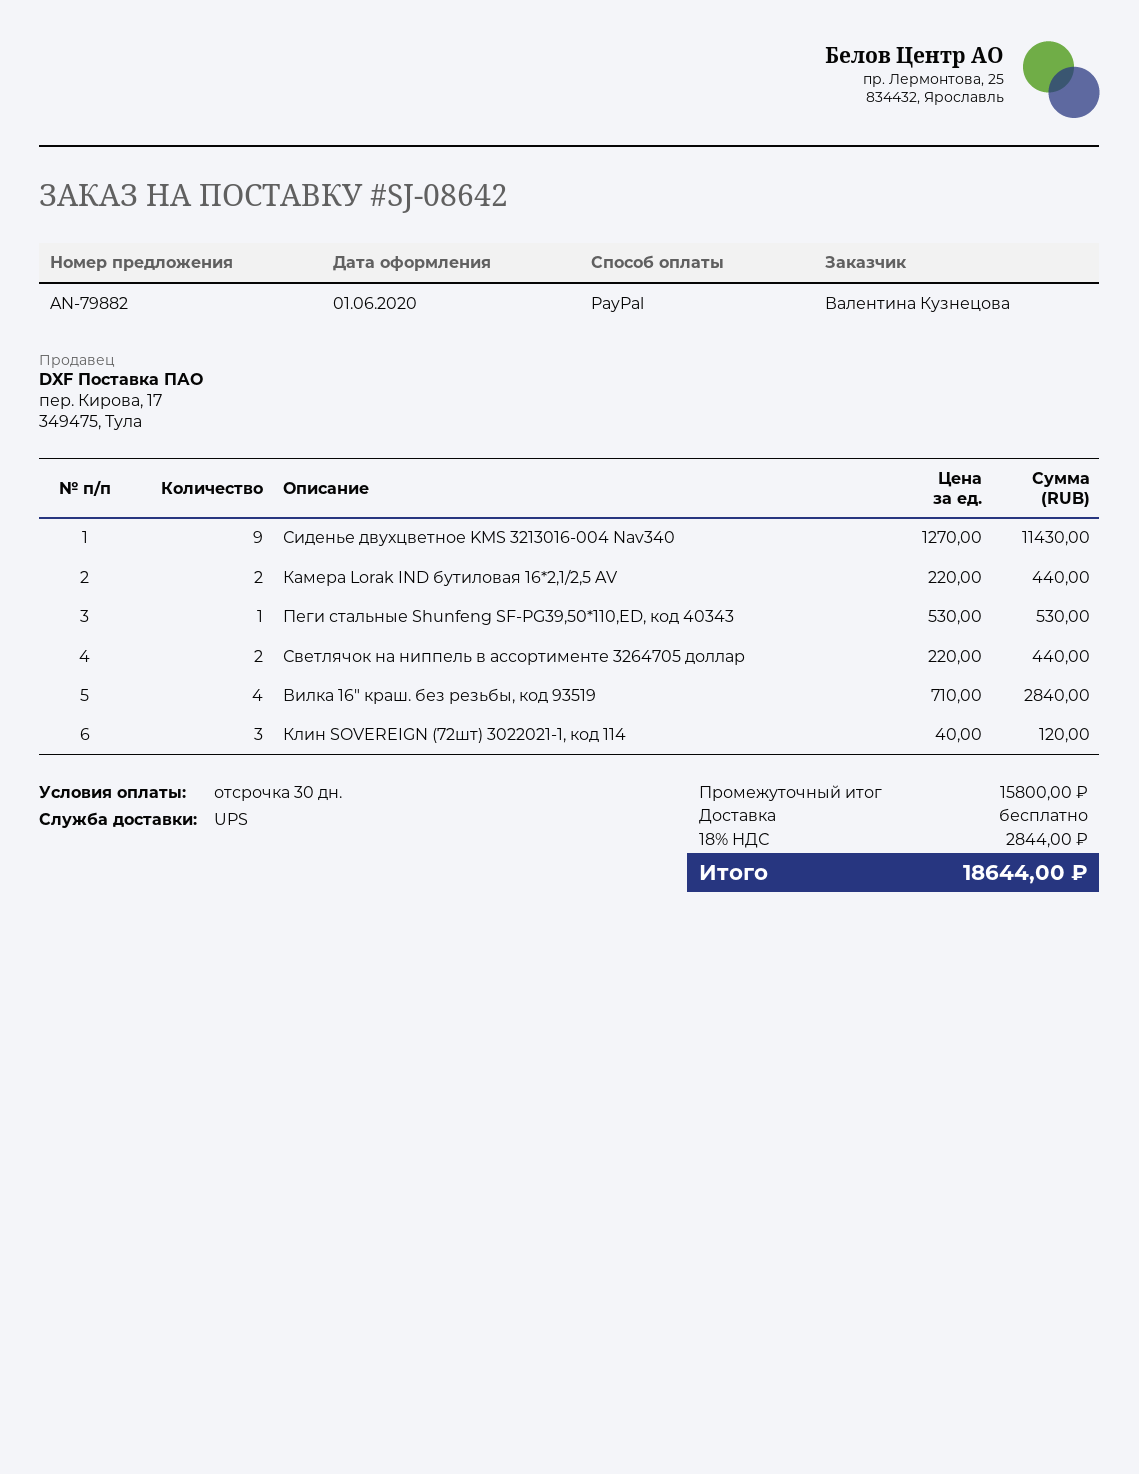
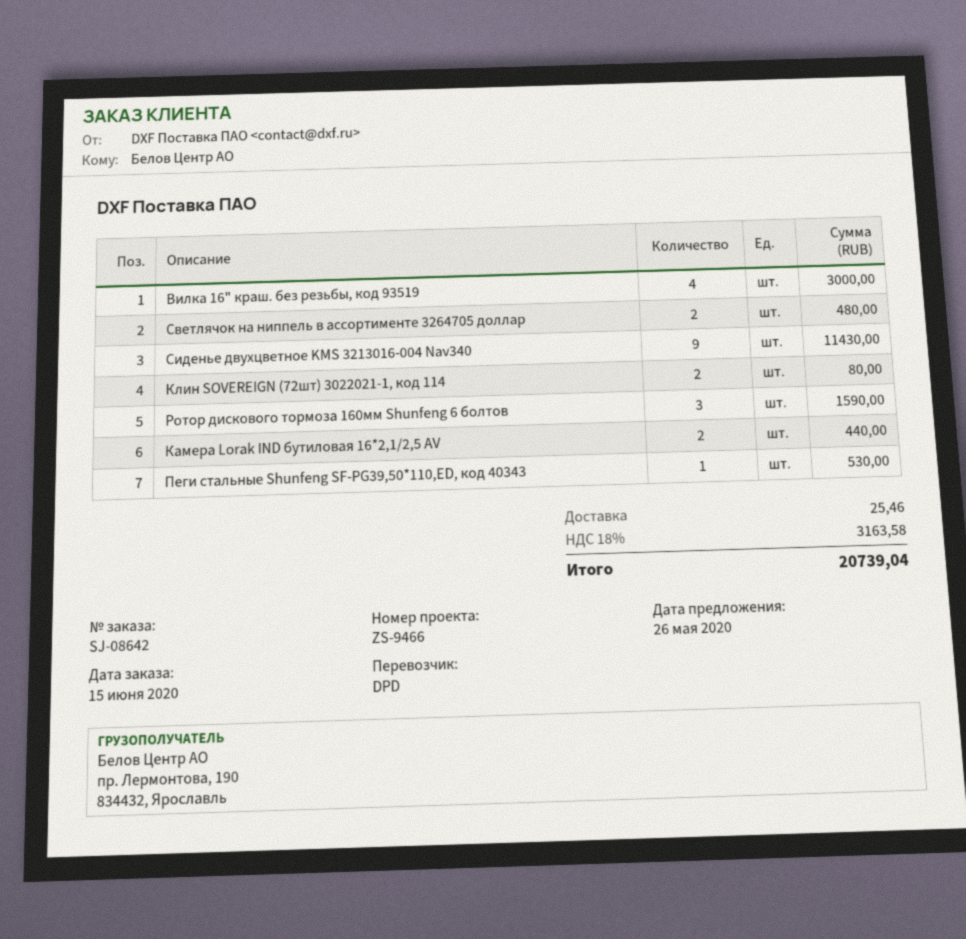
order date: 2020-06-01 -> 2020-06-15
shipping method: UPS -> DPD
Светлячок на ниппель в ассортименте 3264705 доллар: 2 for 440.00 -> 2 for 480.00
Вилка 16" краш. без резьбы, код 93519: 4 for 2840.00 -> 4 for 3000.00
Клин SOVEREIGN (72шт) 3022021-1, код 114: 3 for 120.00 -> 2 for 80.00
Ротор дискового тормоза 160мм Shunfeng 6 болтов: none -> 3 for 1590.00
shipping: 0.00 -> 25.46
tax: 18% = 2844.00 -> 18% = 3163.58
total: 18644.00 -> 20739.04

